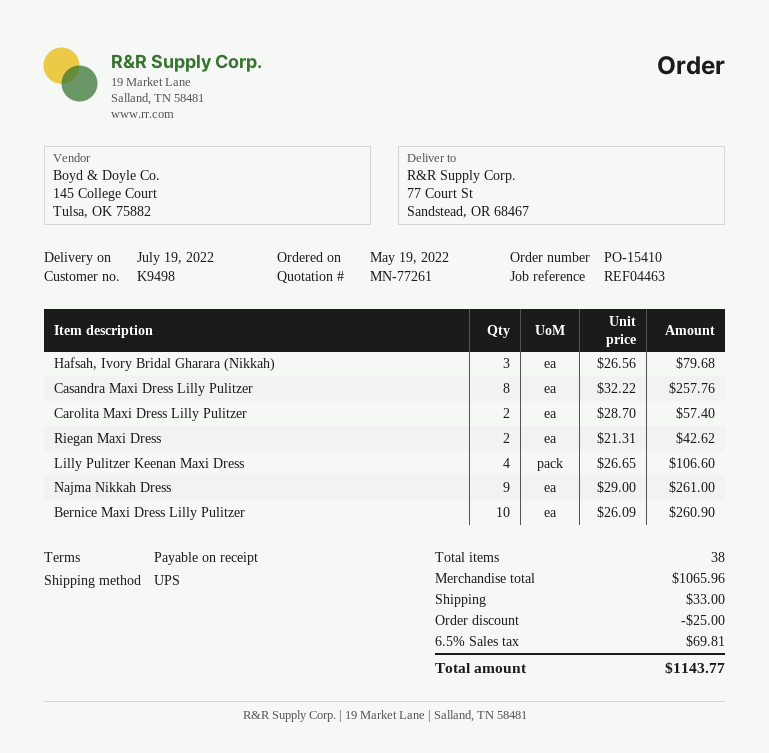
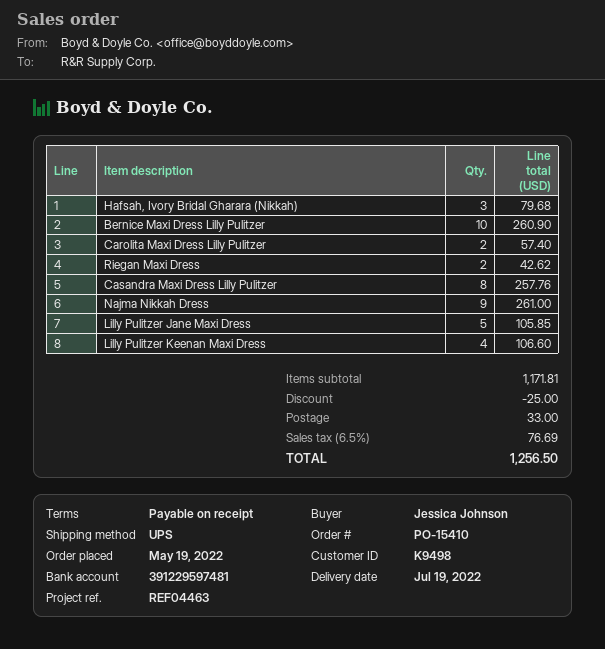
Lilly Pulitzer Jane Maxi Dress: none -> 5 for 105.85
subtotal: 1065.96 -> 1171.81
tax: 6.5% = 69.81 -> 6.5% = 76.69
total: 1143.77 -> 1256.50

